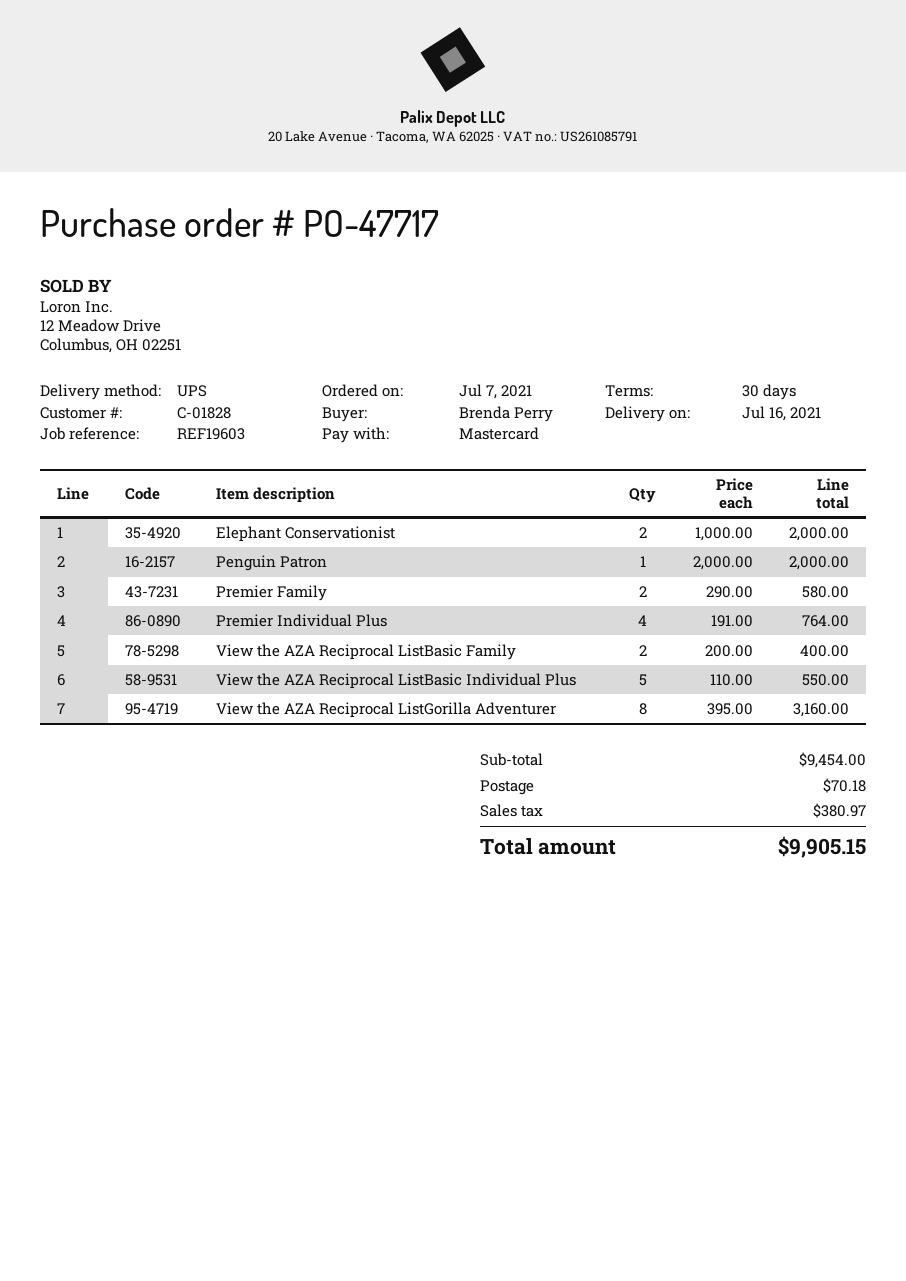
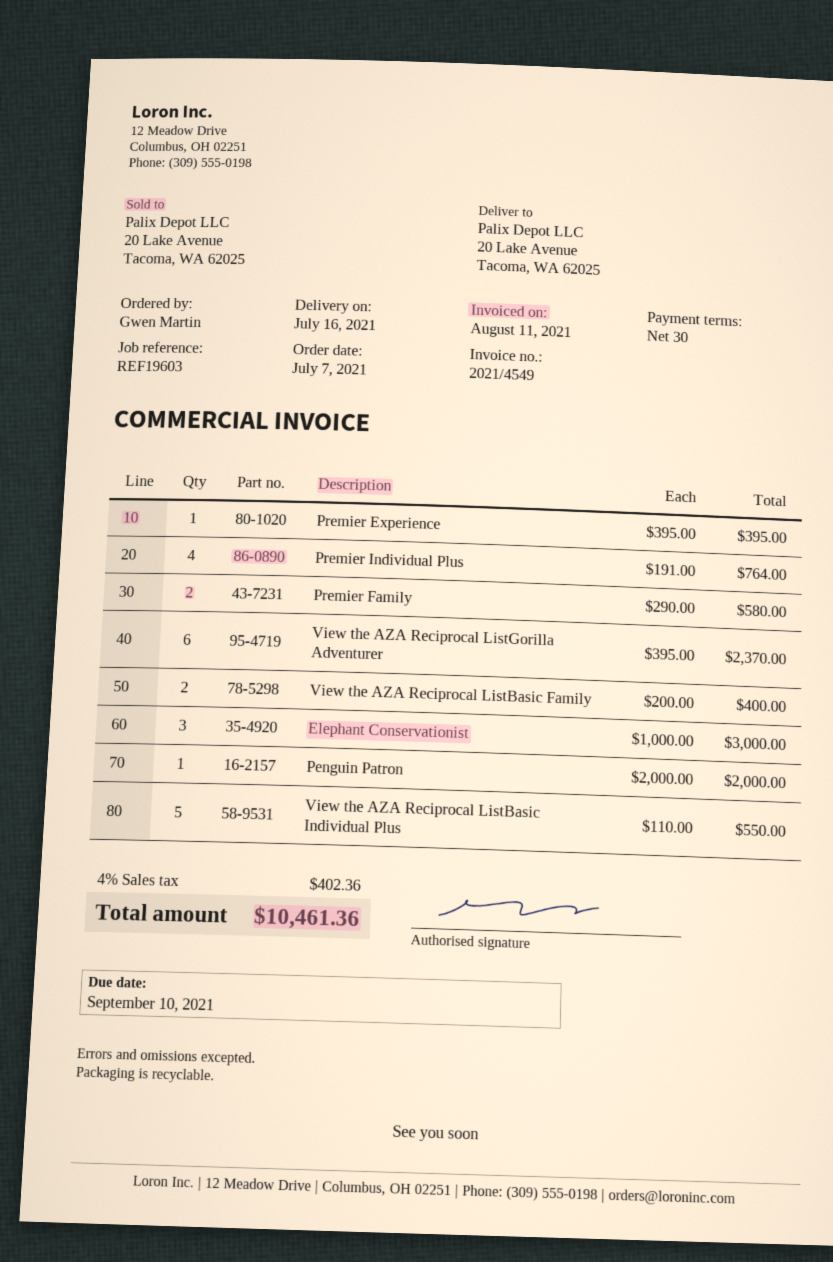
ordered by: Brenda Perry -> Gwen Martin
Elephant Conservationist: 2 x 1000.00 = 2000.00 -> 3 x 1000.00 = 3000.00
View the AZA Reciprocal ListGorilla Adventurer: 8 x 395.00 = 3160.00 -> 6 x 395.00 = 2370.00
Premier Experience: none -> 1 x 395.00 = 395.00
shipping: 70.18 -> none
tax: 380.97 -> 402.36
total: 9905.15 -> 10461.36

